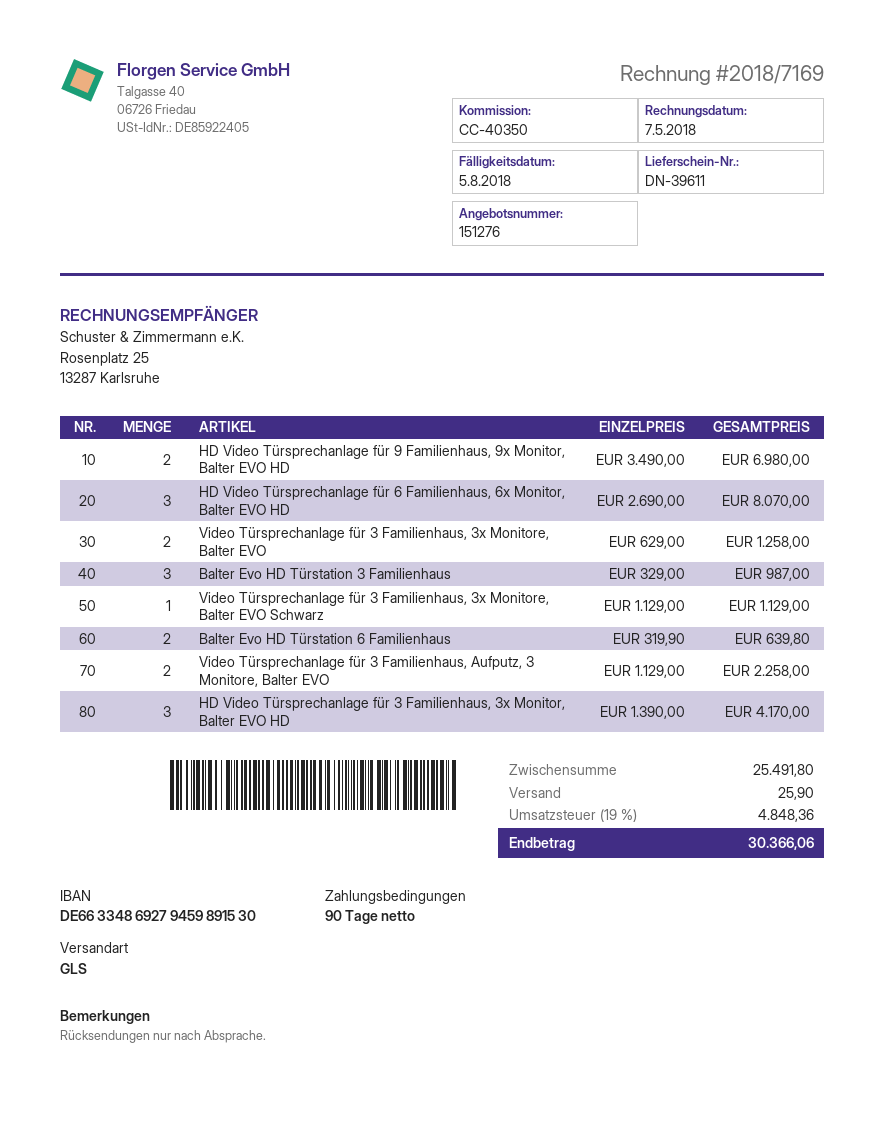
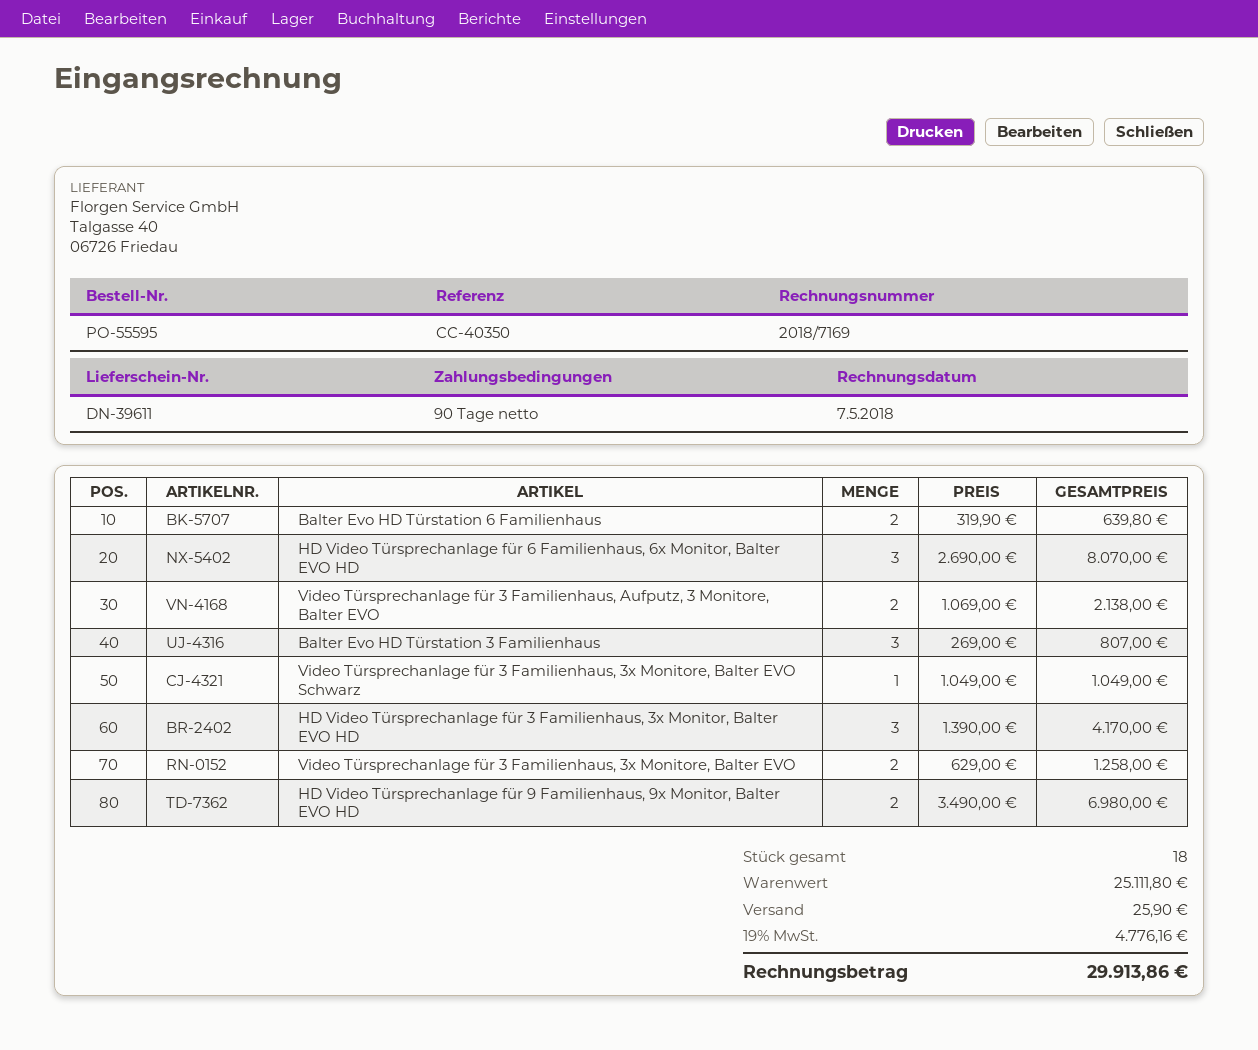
Balter Evo HD Türstation 3 Familienhaus: 3 x 329.00 = 987.00 -> 3 x 269.00 = 807.00
Video Türsprechanlage für 3 Familienhaus, 3x Monitore, Balter EVO Schwarz: 1 x 1129.00 = 1129.00 -> 1 x 1049.00 = 1049.00
Video Türsprechanlage für 3 Familienhaus, Aufputz, 3 Monitore, Balter EVO: 2 x 1129.00 = 2258.00 -> 2 x 1069.00 = 2138.00
subtotal: 25491.80 -> 25111.80
tax: 19% = 4848.36 -> 19% = 4776.16
total: 30366.06 -> 29913.86

